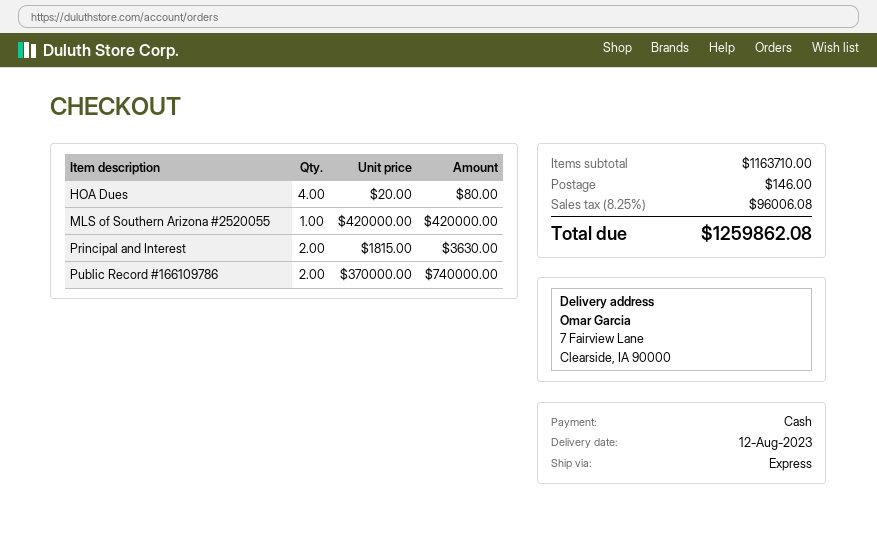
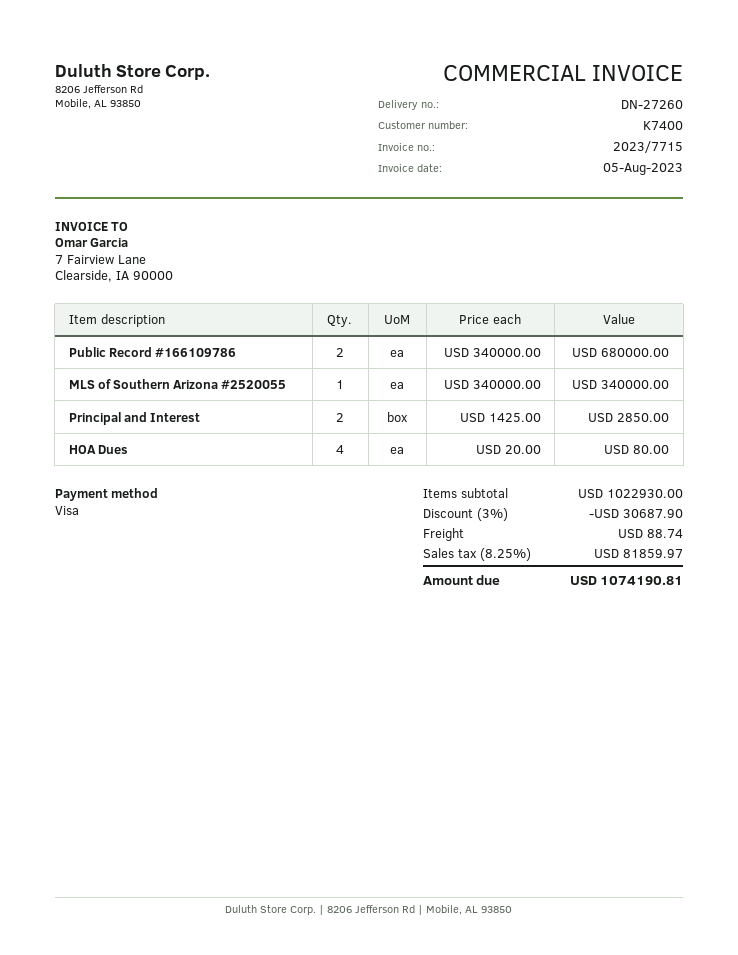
payment method: cash -> Visa
MLS of Southern Arizona #2520055: 1 x 420000.00 = 420000.00 -> 1 x 340000.00 = 340000.00
Principal and Interest: 2 x 1815.00 = 3630.00 -> 2 x 1425.00 = 2850.00
Public Record #166109786: 2 x 370000.00 = 740000.00 -> 2 x 340000.00 = 680000.00
subtotal: 1163710.00 -> 1022930.00
discount: none -> 3% = 30687.90
shipping: 146.00 -> 88.74
tax: 8.25% = 96006.08 -> 8.25% = 81859.97
total: 1259862.08 -> 1074190.81

